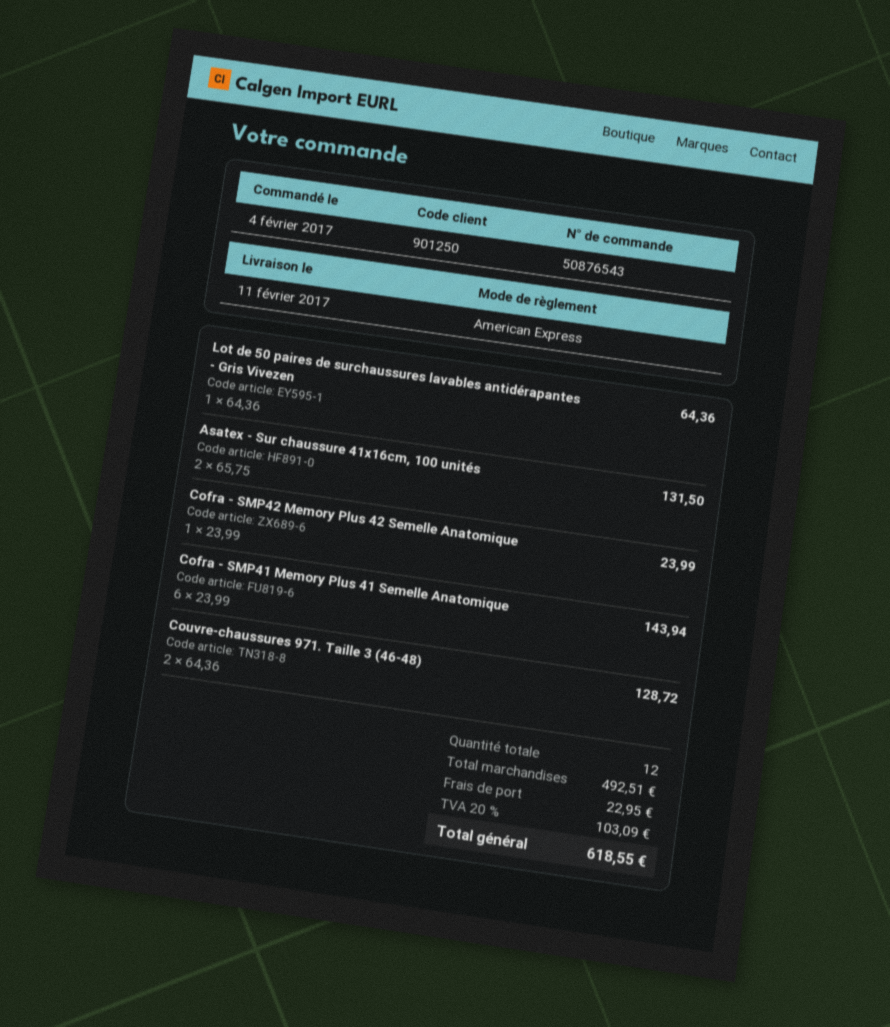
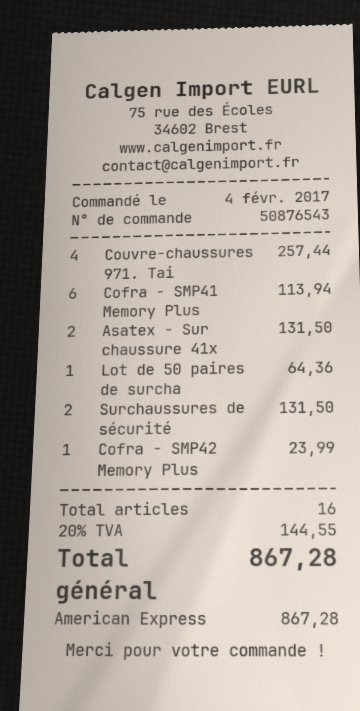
Cofra - SMP41 Memory Plus 41 Semelle Anatomique: 6 for 143.94 -> 6 for 113.94
Couvre-chaussures 971. Taille 3 (46-48): 2 for 128.72 -> 4 for 257.44
Surchaussures de sécurité: none -> 2 for 131.50
total quantity: 12 -> 16
shipping: 22.95 -> none
tax: 20% = 103.09 -> 20% = 144.55
total: 618.55 -> 867.28

